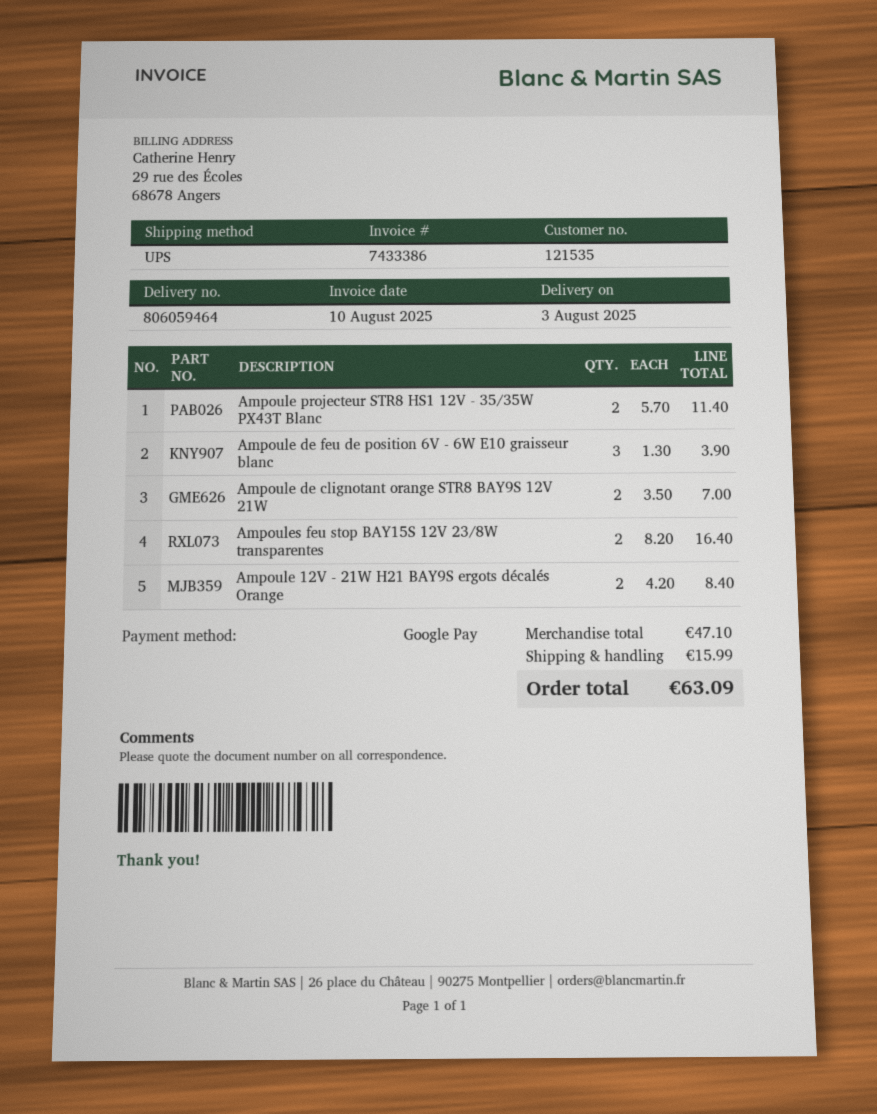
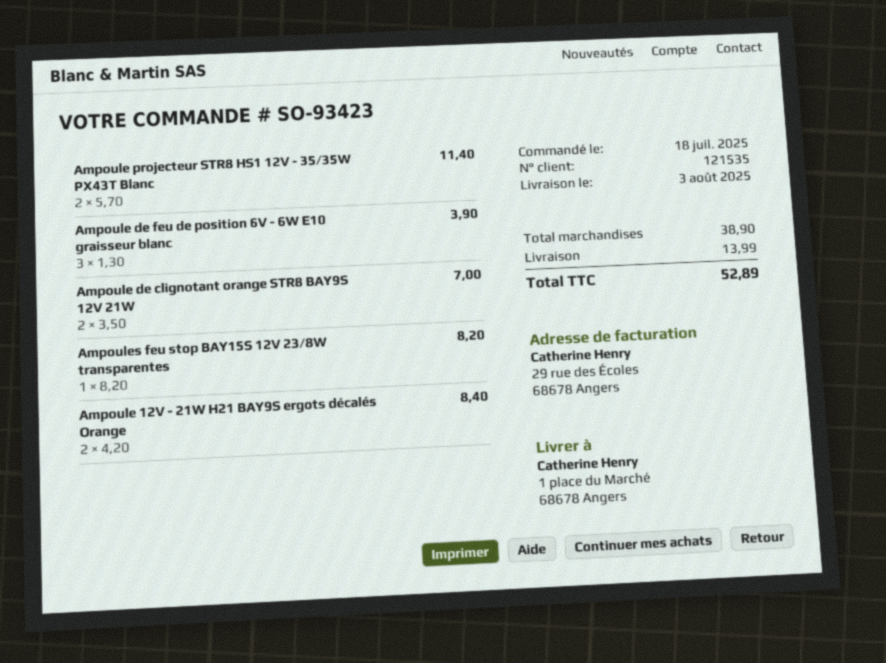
Ampoules feu stop BAY15S 12V 23/8W transparentes: 2 x 8.20 = 16.40 -> 1 x 8.20 = 8.20
subtotal: 47.10 -> 38.90
shipping: 15.99 -> 13.99
total: 63.09 -> 52.89

